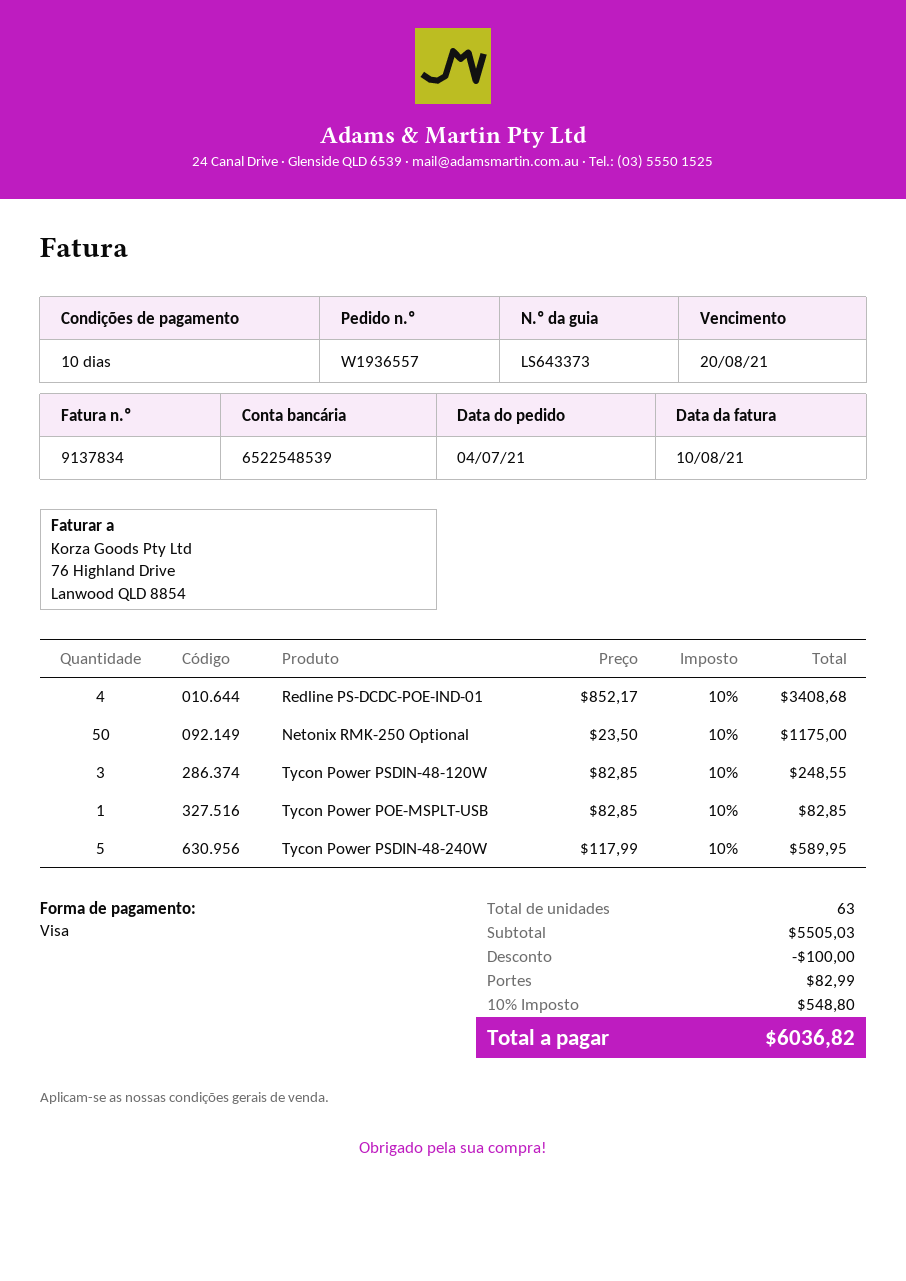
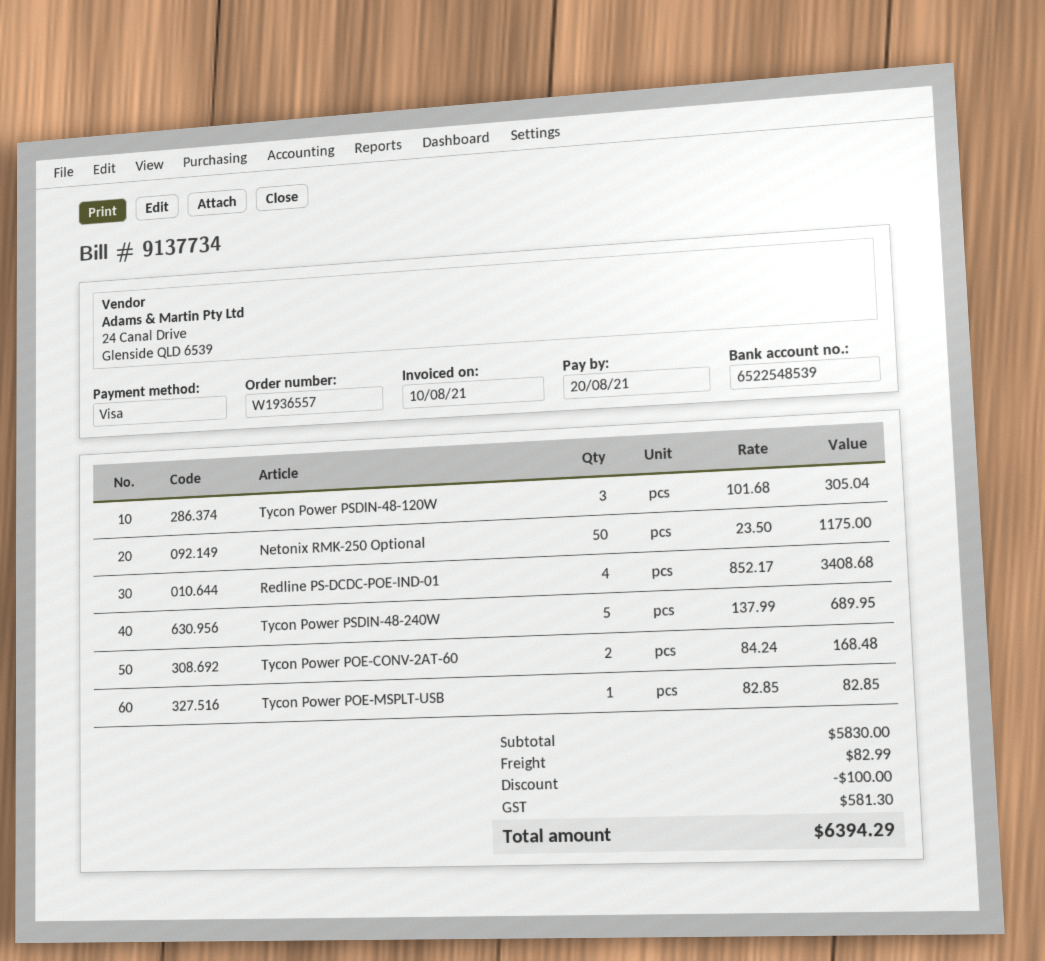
invoice number: 9137834 -> 9137734
Tycon Power PSDIN-48-120W: 3 x 82.85 = 248.55 -> 3 x 101.68 = 305.04
Tycon Power PSDIN-48-240W: 5 x 117.99 = 589.95 -> 5 x 137.99 = 689.95
Tycon Power POE-CONV-2AT-60: none -> 2 x 84.24 = 168.48
subtotal: 5505.03 -> 5830.00
tax: 548.80 -> 581.30
total: 6036.82 -> 6394.29

